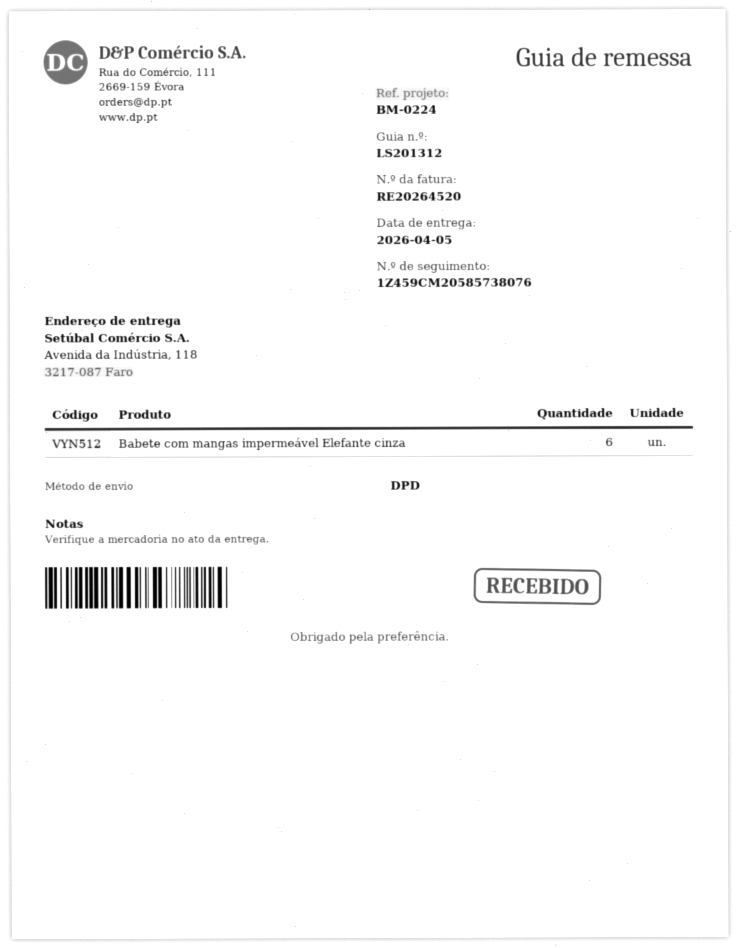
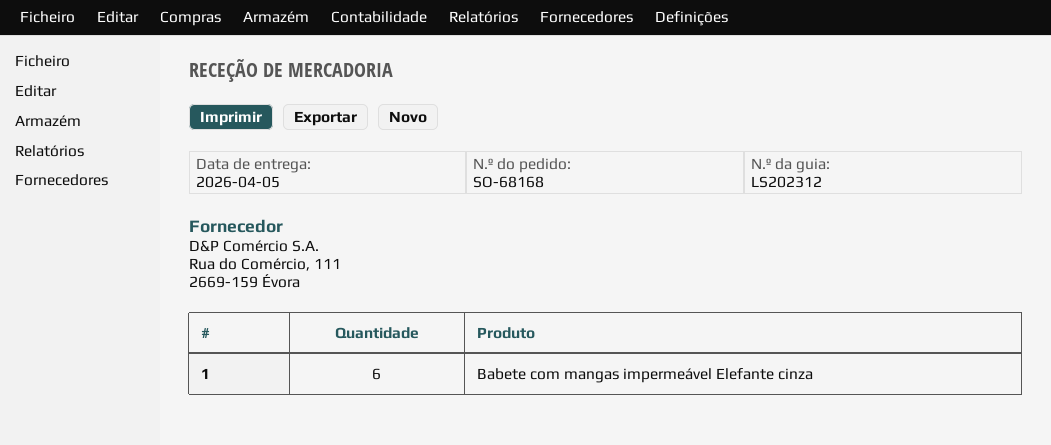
delivery note number: LS201312 -> LS202312

